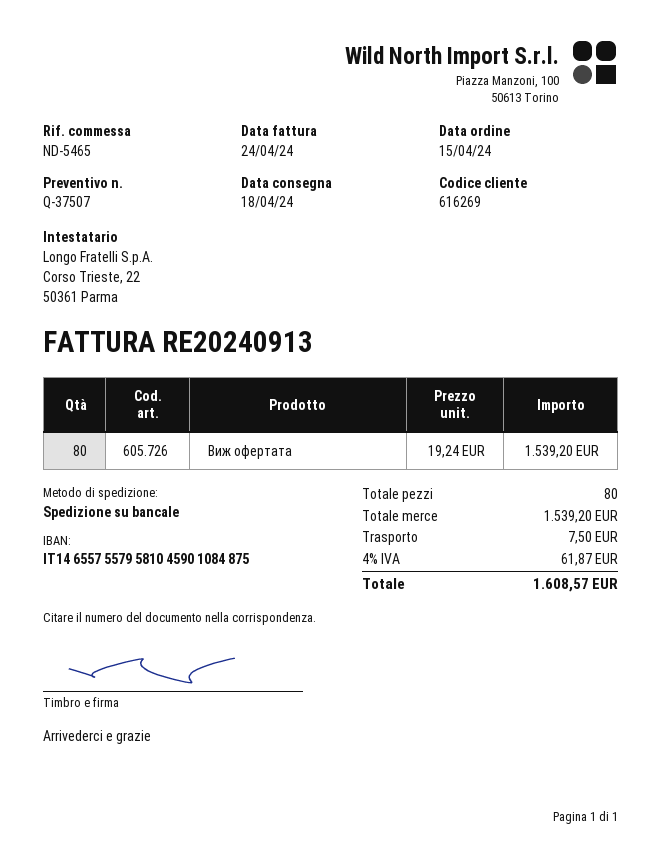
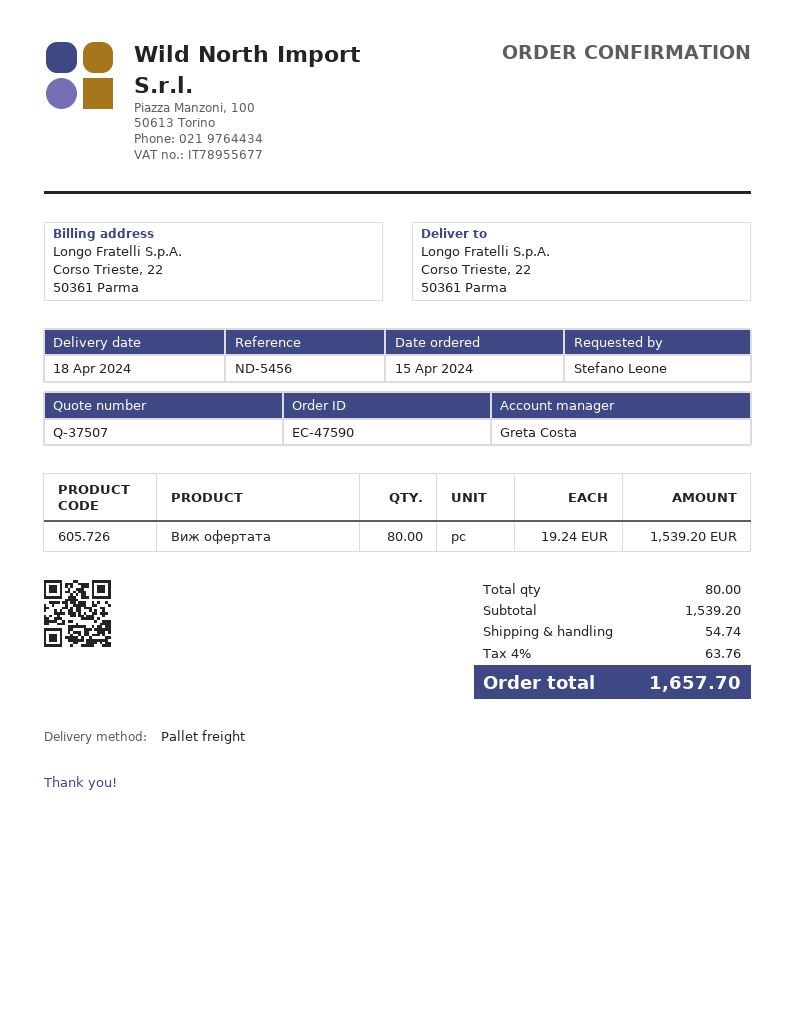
reference: ND-5465 -> ND-5456
shipping: 7.50 -> 54.74
tax: 4% = 61.87 -> 4% = 63.76
total: 1608.57 -> 1657.70

